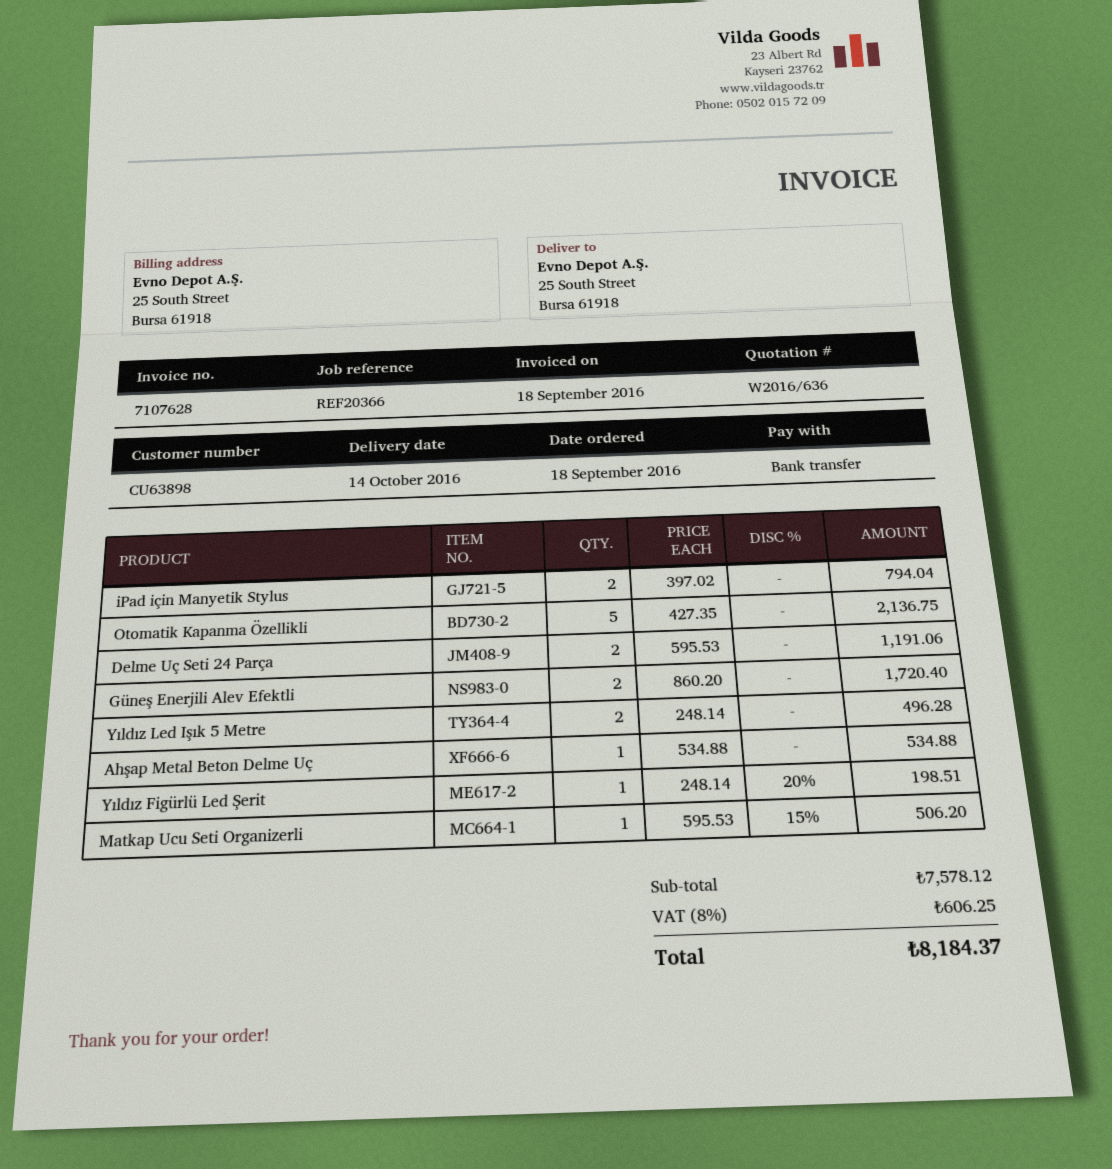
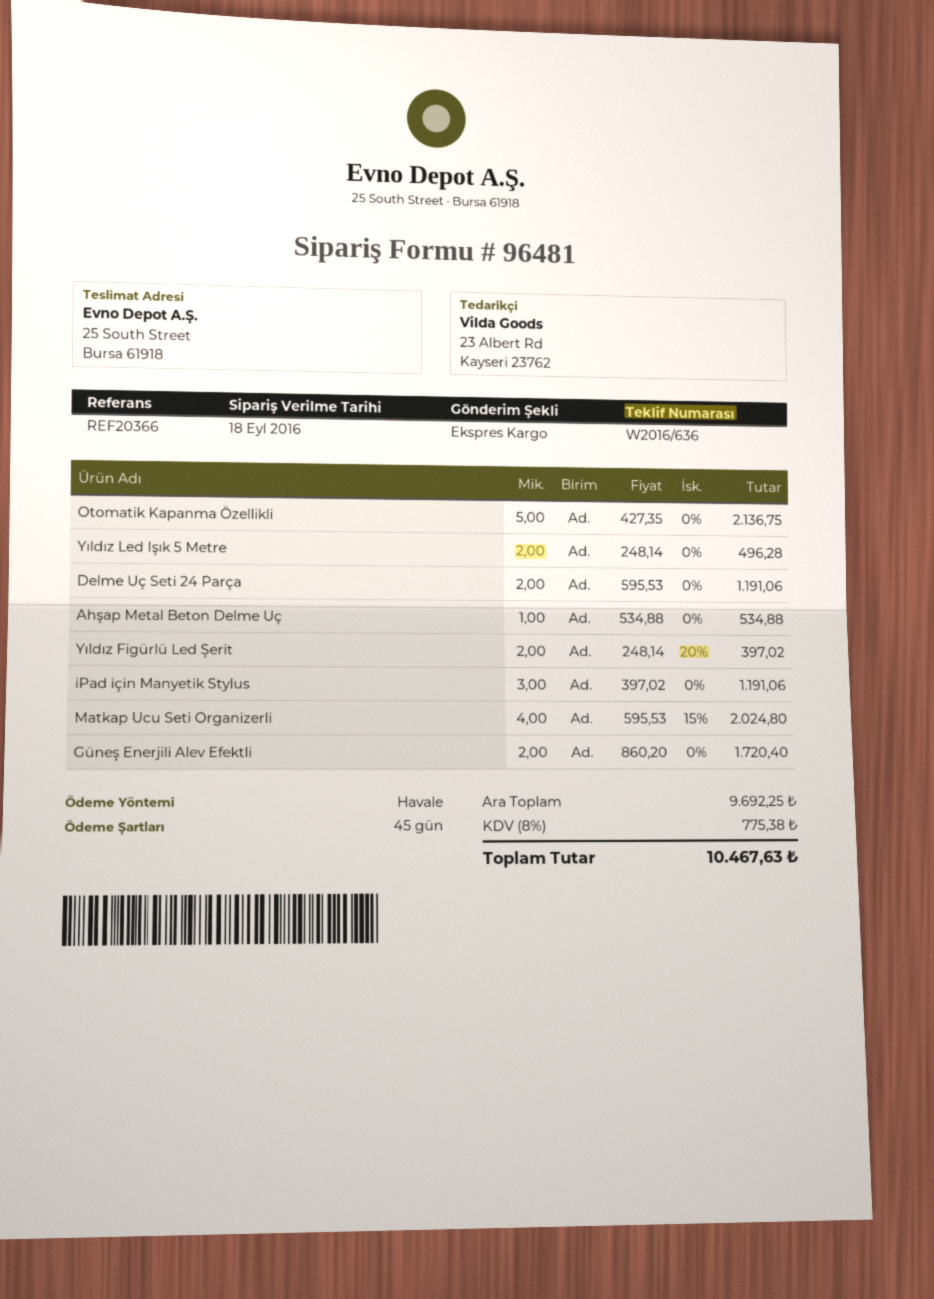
iPad için Manyetik Stylus: 2 x 397.02 = 794.04 -> 3 x 397.02 = 1191.06
Yıldız Figürlü Led Şerit: 1 x 248.14 - 20% = 198.51 -> 2 x 248.14 - 20% = 397.02
Matkap Ucu Seti Organizerli: 1 x 595.53 - 15% = 506.20 -> 4 x 595.53 - 15% = 2024.80
subtotal: 7578.12 -> 9692.25
tax: 8% = 606.25 -> 8% = 775.38
total: 8184.37 -> 10467.63

